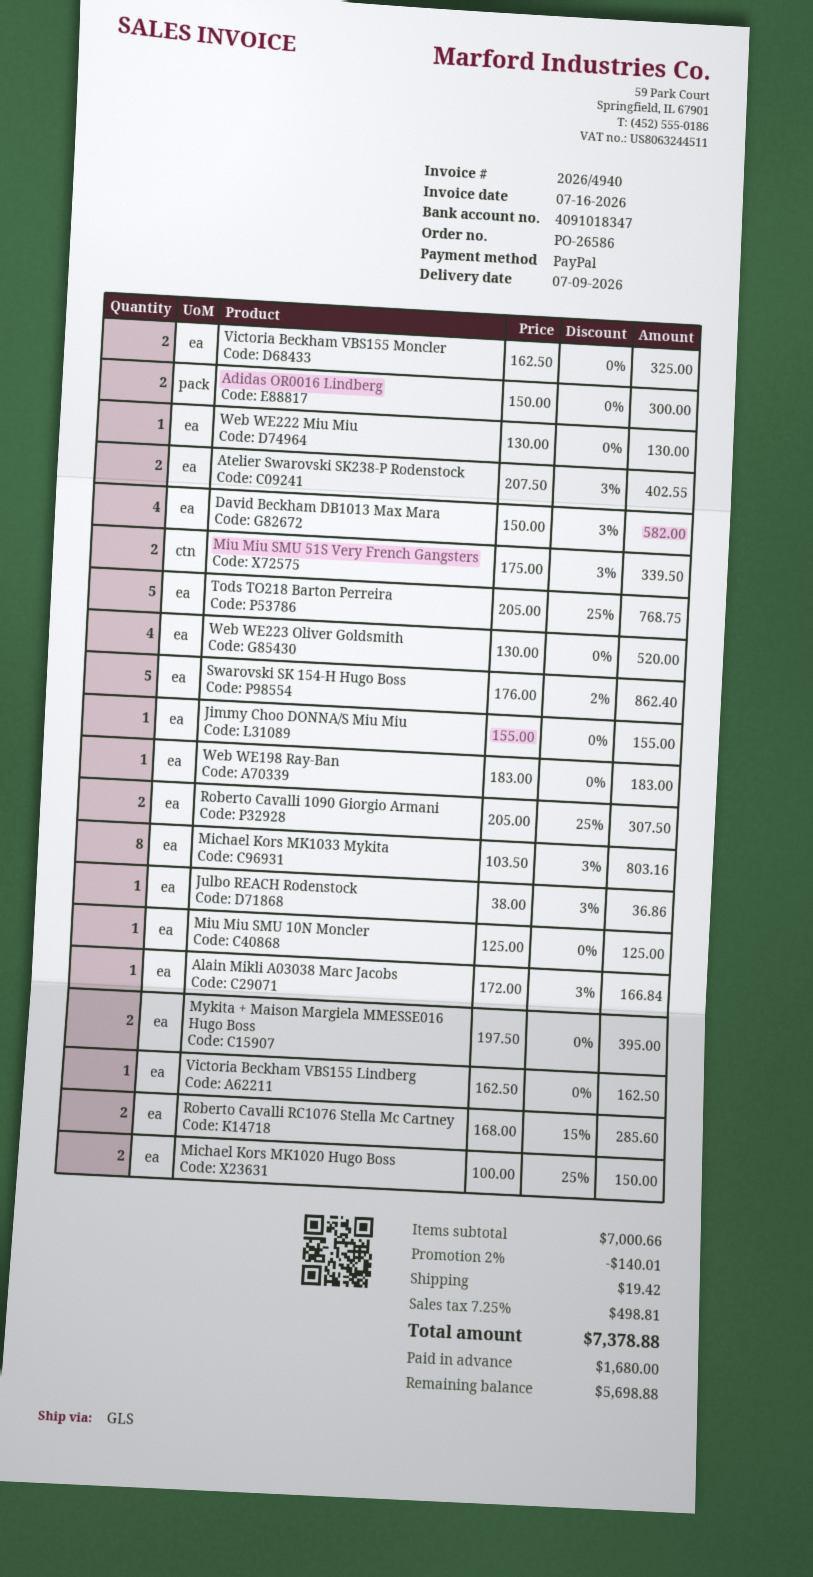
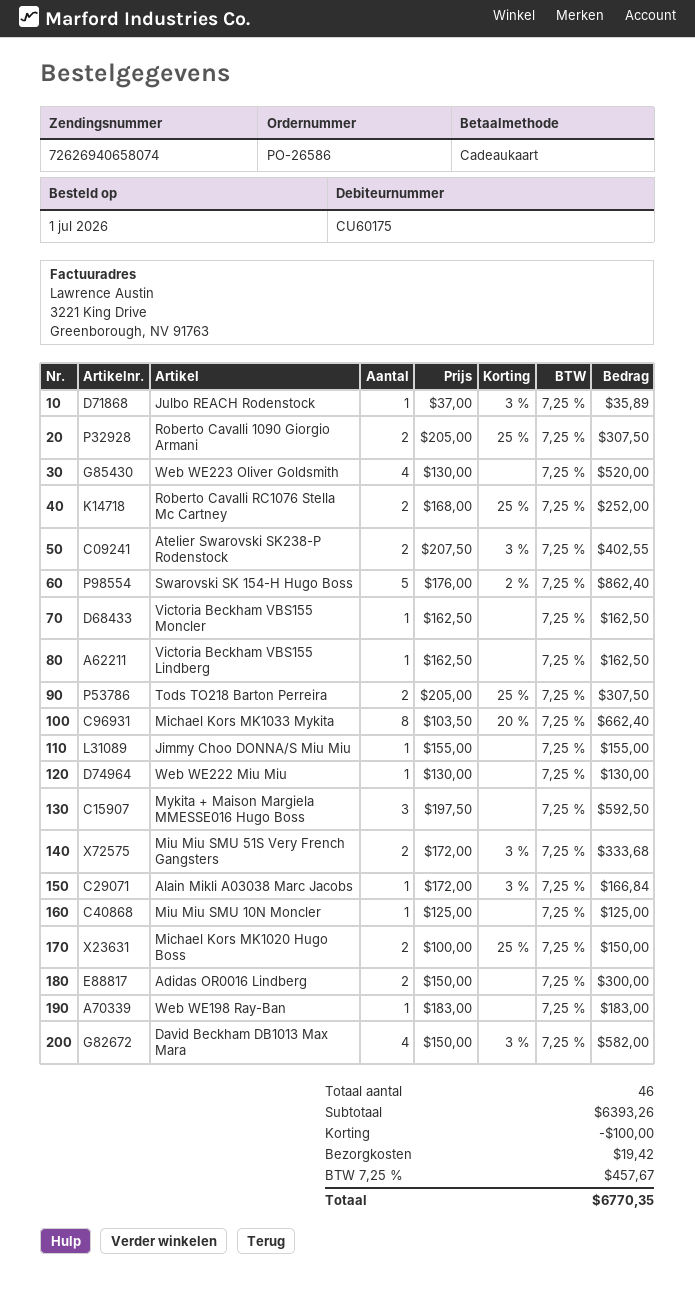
payment method: PayPal -> gift card
Victoria Beckham VBS155 Moncler: 2 x 162.50 = 325.00 -> 1 x 162.50 = 162.50
Miu Miu SMU 51S Very French Gangsters: 2 x 175.00 - 3% = 339.50 -> 2 x 172.00 - 3% = 333.68
Tods TO218 Barton Perreira: 5 x 205.00 - 25% = 768.75 -> 2 x 205.00 - 25% = 307.50
Michael Kors MK1033 Mykita: 8 x 103.50 - 3% = 803.16 -> 8 x 103.50 - 20% = 662.40
Julbo REACH Rodenstock: 1 x 38.00 - 3% = 36.86 -> 1 x 37.00 - 3% = 35.89
Mykita + Maison Margiela MMESSE016 Hugo Boss: 2 x 197.50 = 395.00 -> 3 x 197.50 = 592.50
Roberto Cavalli RC1076 Stella Mc Cartney: 2 x 168.00 - 15% = 285.60 -> 2 x 168.00 - 25% = 252.00
subtotal: 7000.66 -> 6393.26
discount: 140.01 -> 100.00
tax: 7.25% = 498.81 -> 7.25% = 457.67
total: 7378.88 -> 6770.35

